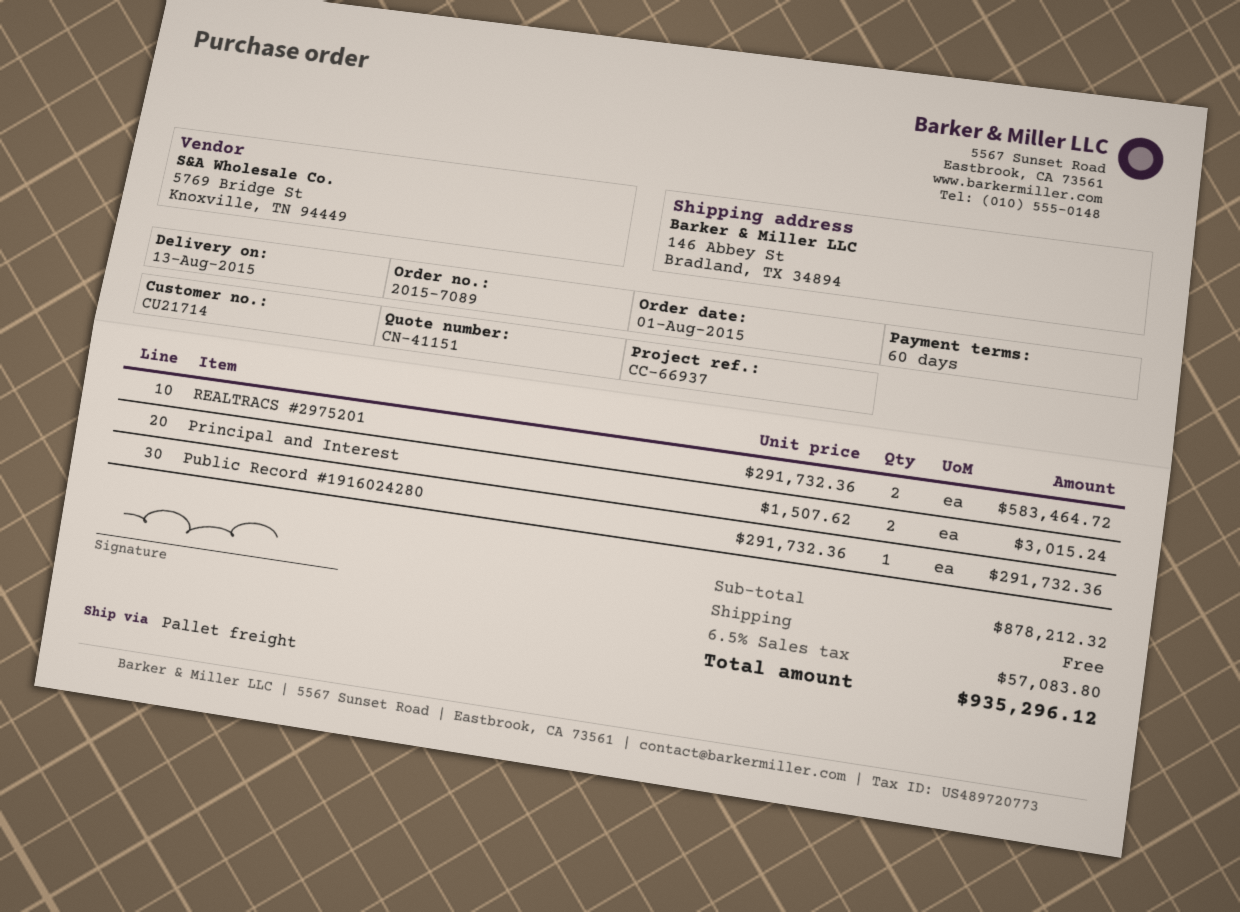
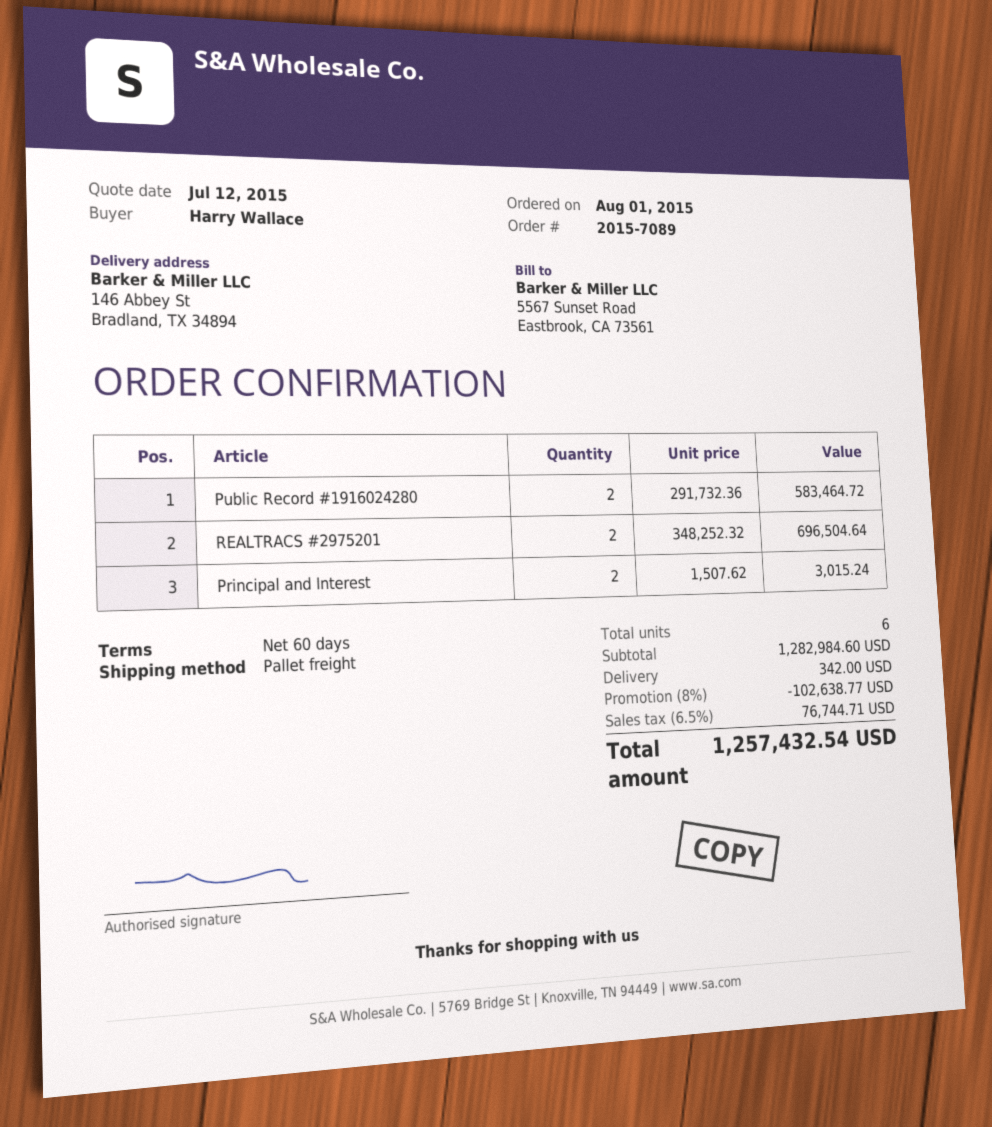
REALTRACS #2975201: 2 x 291732.36 = 583464.72 -> 2 x 348252.32 = 696504.64
Public Record #1916024280: 1 x 291732.36 = 291732.36 -> 2 x 291732.36 = 583464.72
subtotal: 878212.32 -> 1282984.60
discount: none -> 8% = 102638.77
shipping: 0.00 -> 342.00
tax: 6.5% = 57083.80 -> 6.5% = 76744.71
total: 935296.12 -> 1257432.54

